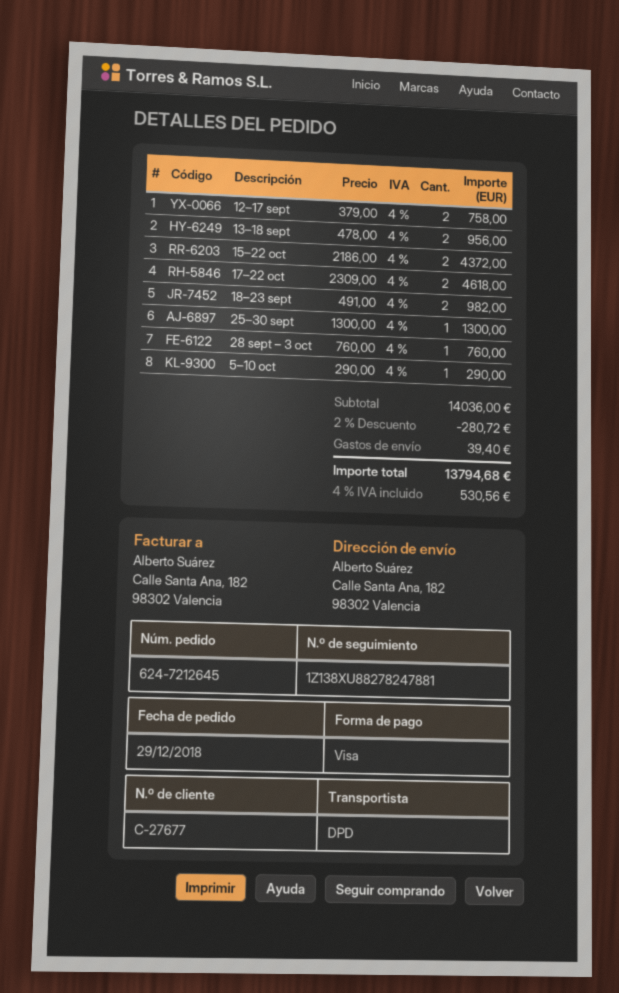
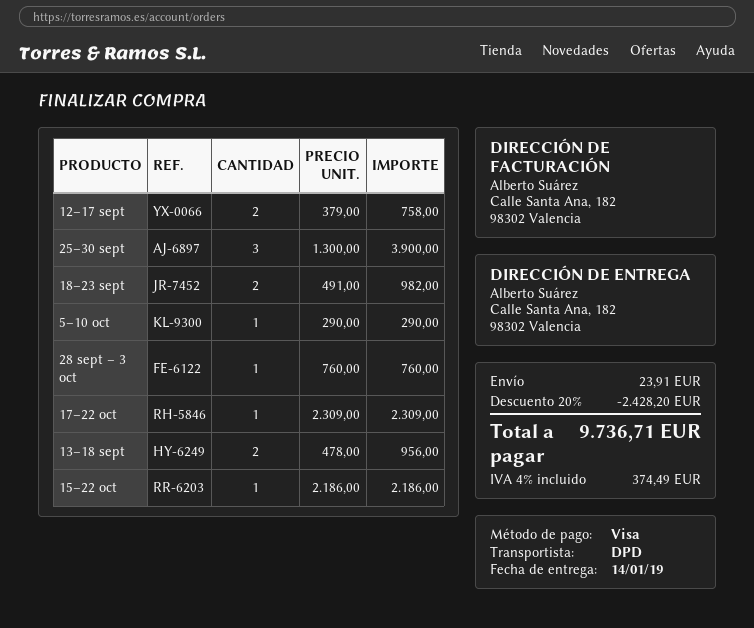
15–22 oct: 2 x 2186.00 = 4372.00 -> 1 x 2186.00 = 2186.00
17–22 oct: 2 x 2309.00 = 4618.00 -> 1 x 2309.00 = 2309.00
25–30 sept: 1 x 1300.00 = 1300.00 -> 3 x 1300.00 = 3900.00
discount: 2% = 280.72 -> 20% = 2428.20
shipping: 39.40 -> 23.91
tax: 4% = 530.56 -> 4% = 374.49
total: 13794.68 -> 9736.71

